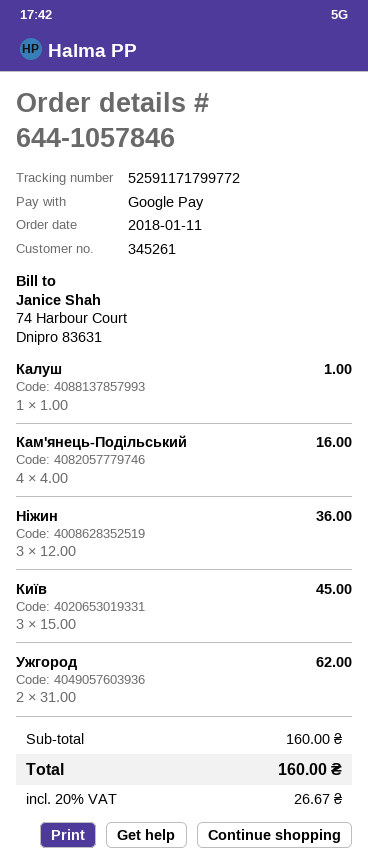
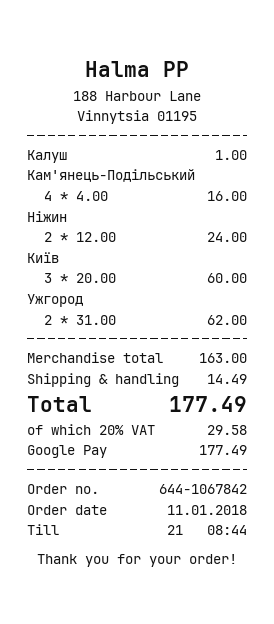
order number: 644-1057846 -> 644-1067842
Ніжин: 3 x 12.00 = 36.00 -> 2 x 12.00 = 24.00
Київ: 3 x 15.00 = 45.00 -> 3 x 20.00 = 60.00
subtotal: 160.00 -> 163.00
shipping: none -> 14.49
tax: 20% = 26.67 -> 20% = 29.58
total: 160.00 -> 177.49

